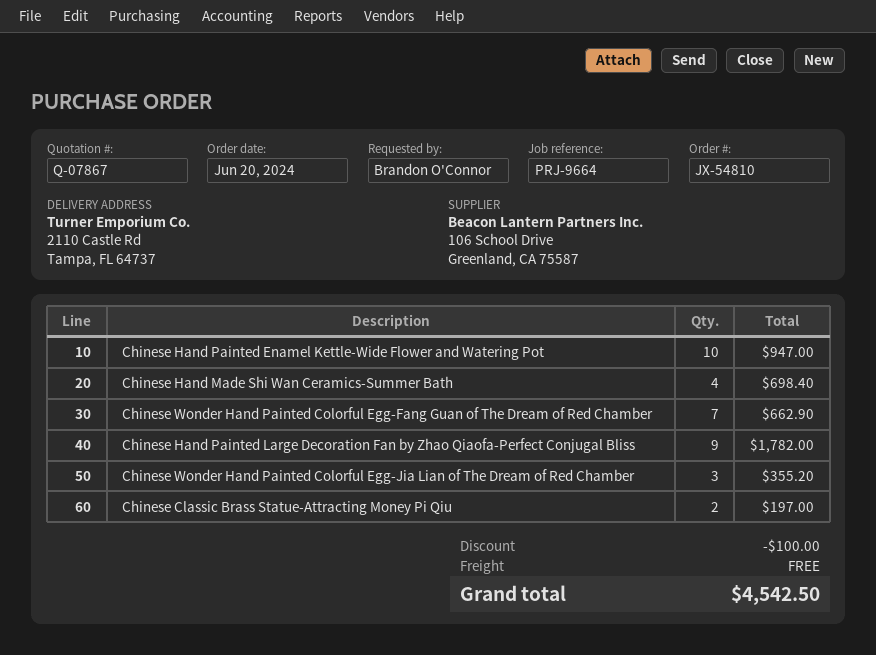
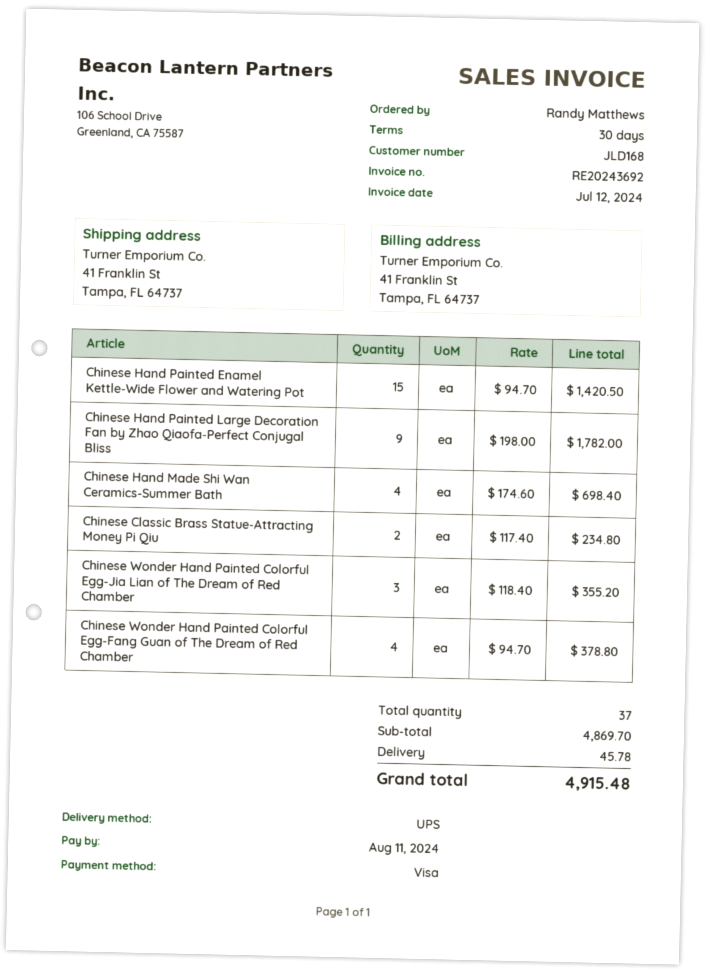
ordered by: Brandon O'Connor -> Randy Matthews
ship to: 2110 Castle Rd, Tampa, FL 64737 -> 41 Franklin St, Tampa, FL 64737
Chinese Hand Painted Enamel Kettle-Wide Flower and Watering Pot: 10 for 947.00 -> 15 for 1420.50
Chinese Wonder Hand Painted Colorful Egg-Fang Guan of The Dream of Red Chamber: 7 for 662.90 -> 4 for 378.80
Chinese Classic Brass Statue-Attracting Money Pi Qiu: 2 for 197.00 -> 2 for 234.80
discount: 100.00 -> none
shipping: 0.00 -> 45.78
total: 4542.50 -> 4915.48

